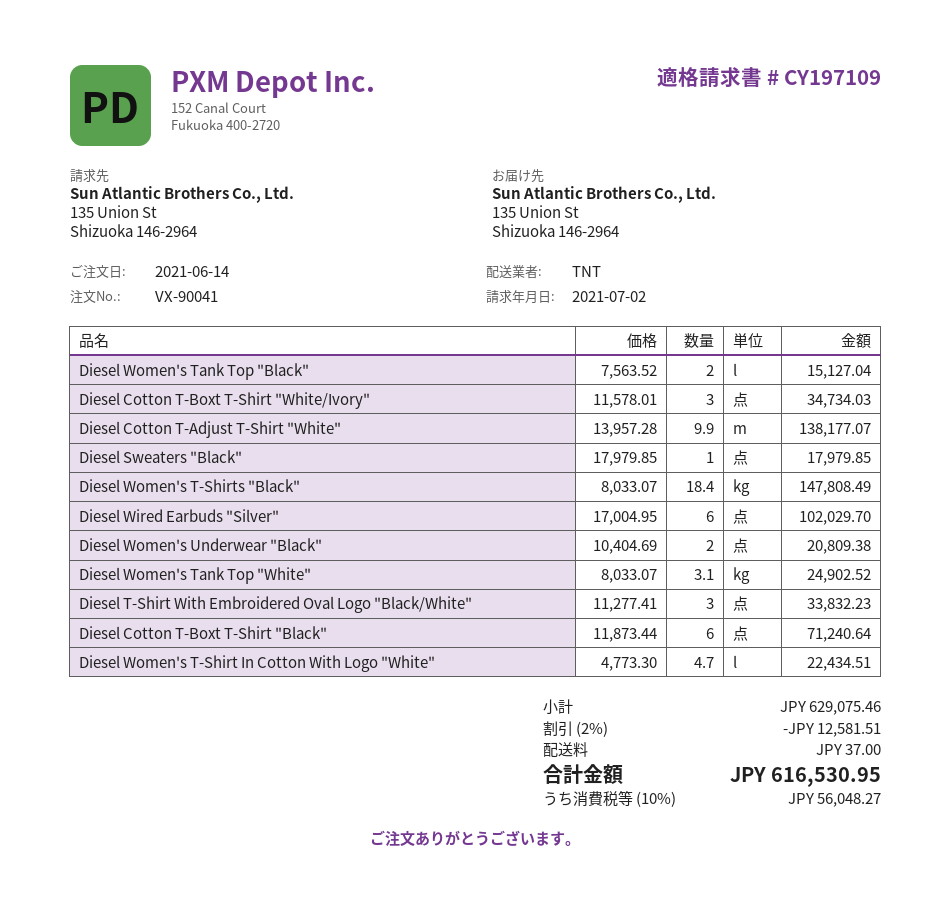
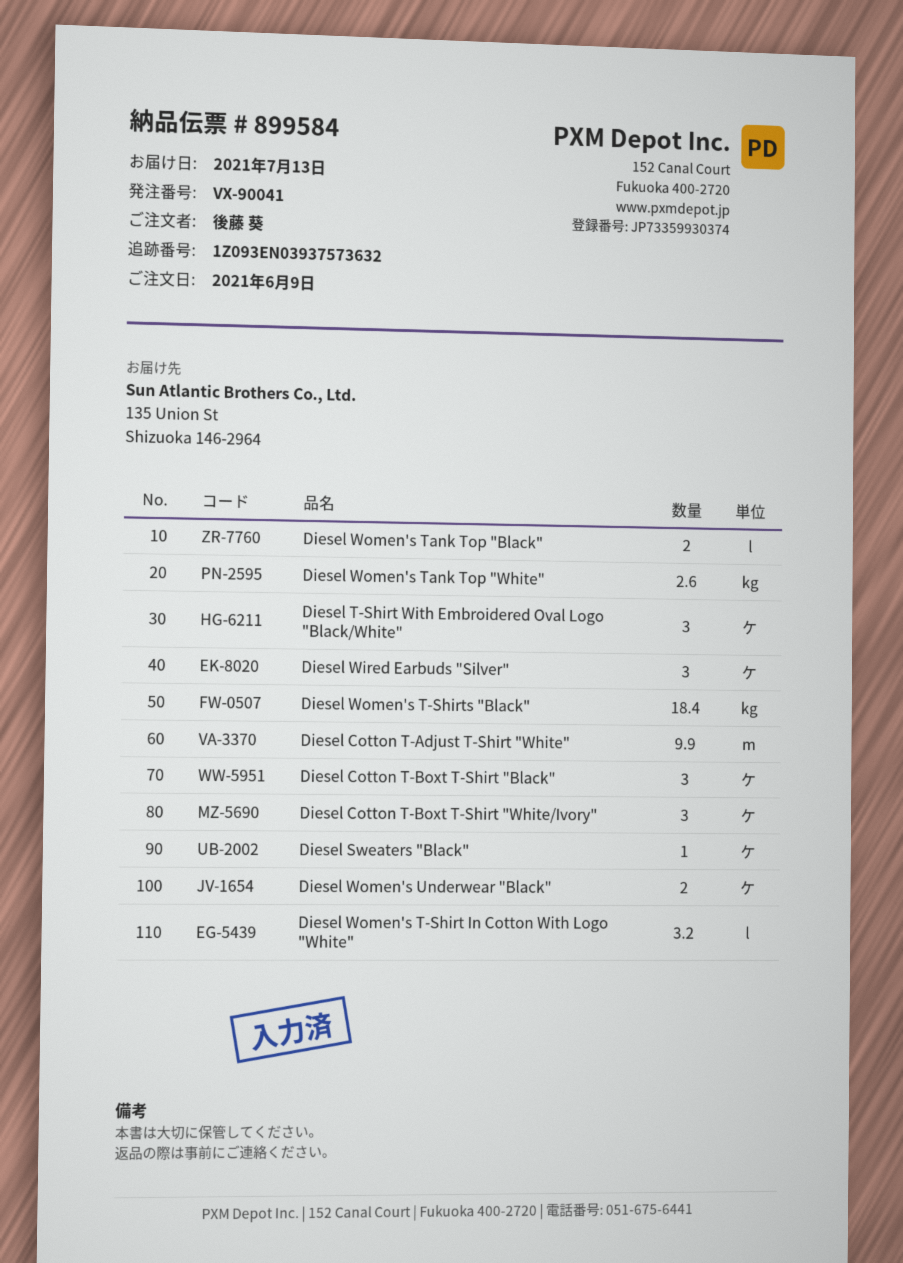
order date: 2021-06-14 -> 2021-06-09
Diesel Wired Earbuds "Silver": 6 -> 3
Diesel Women's Tank Top "White": 3.1 -> 2.6
Diesel Cotton T-Boxt T-Shirt "Black": 6 -> 3
Diesel Women's T-Shirt In Cotton With Logo "White": 4.7 -> 3.2

